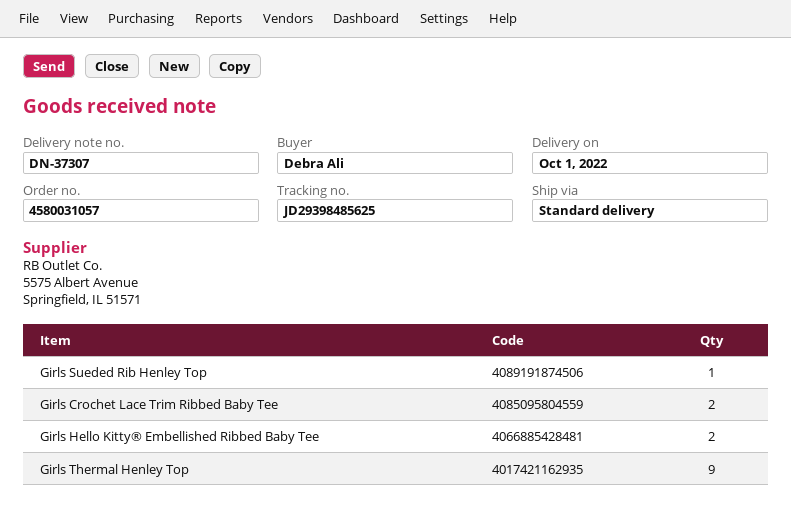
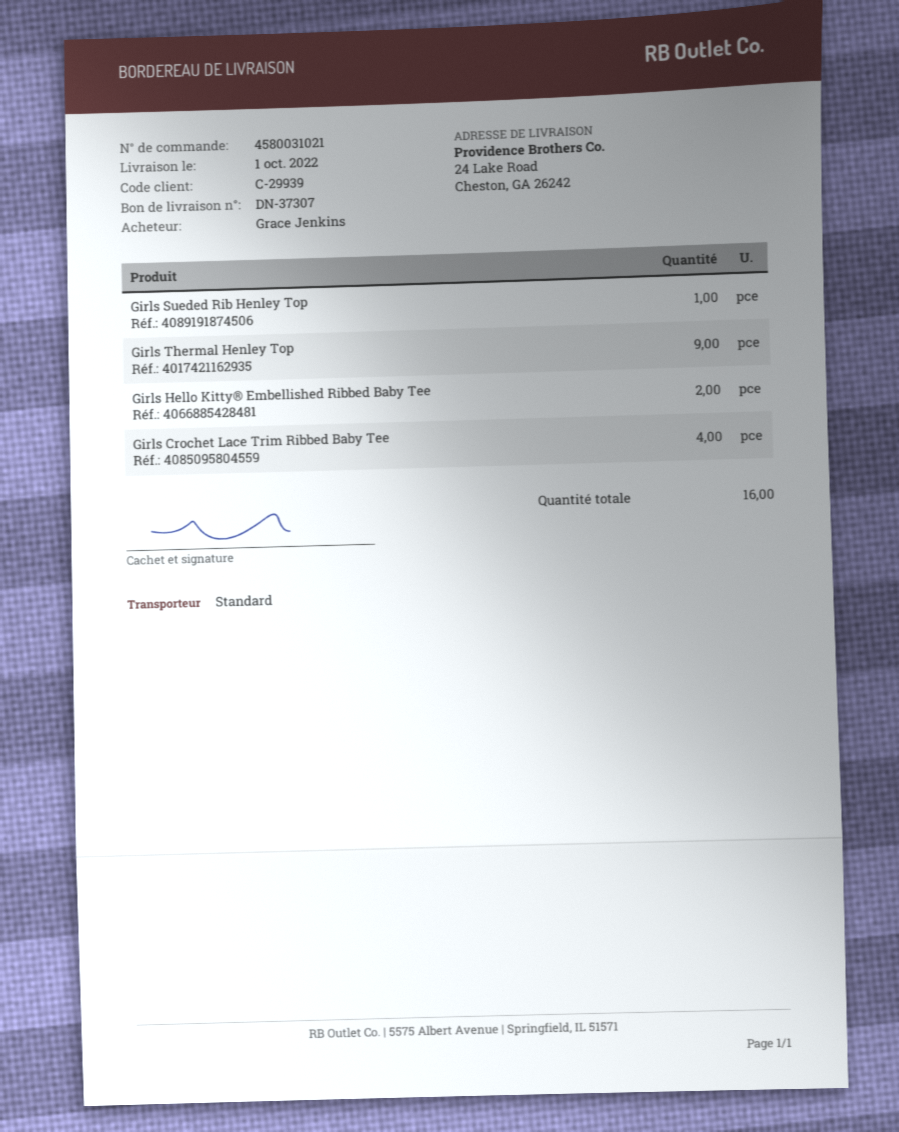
order number: 4580031057 -> 4580031021
ordered by: Debra Ali -> Grace Jenkins
Girls Crochet Lace Trim Ribbed Baby Tee: 2 -> 4

